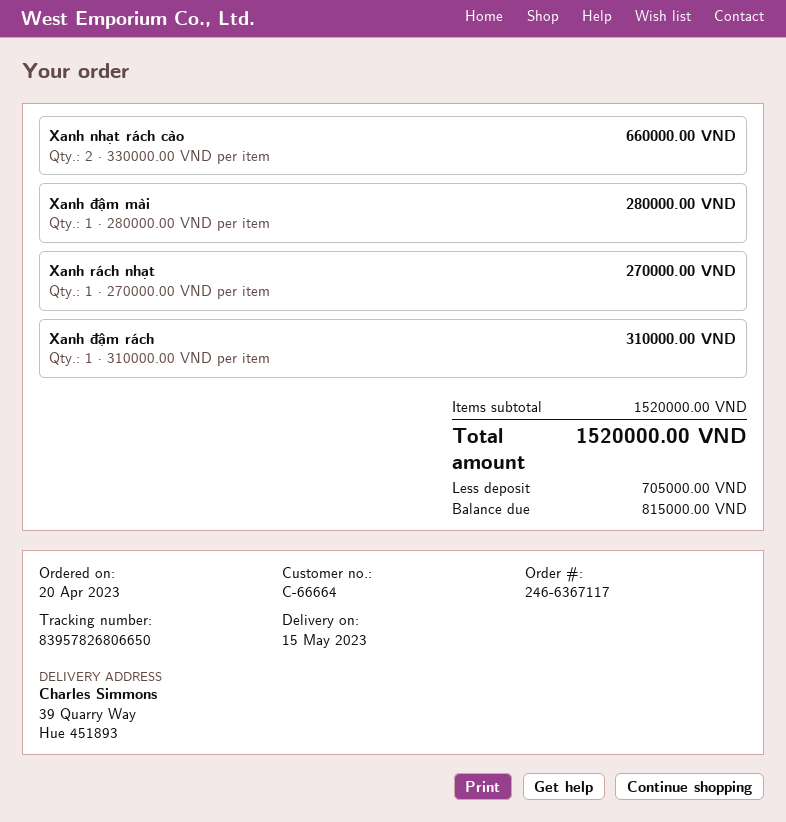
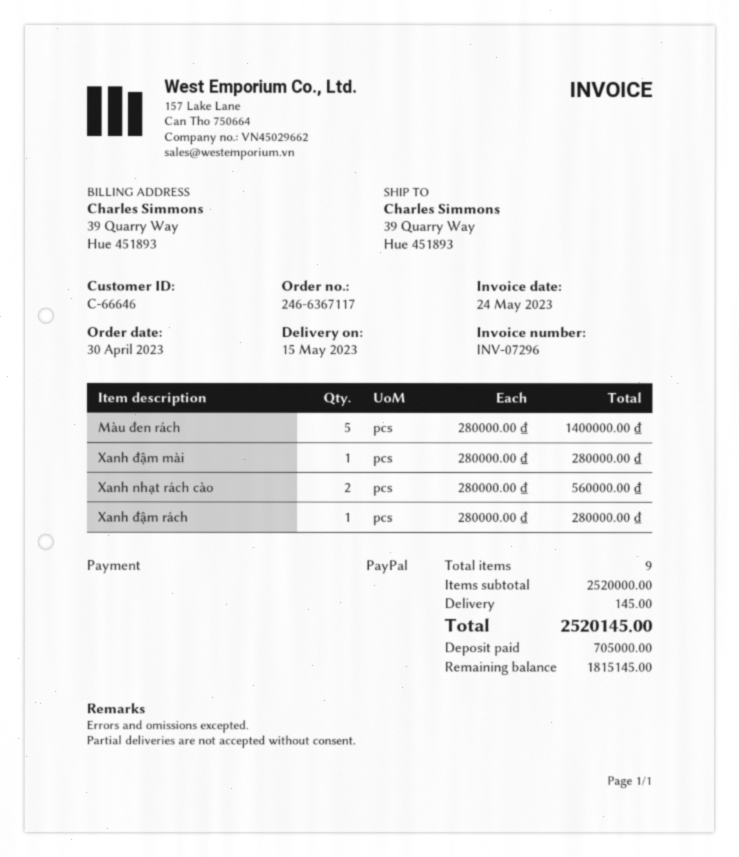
order date: 2023-04-20 -> 2023-04-30
customer number: C-66664 -> C-66646
Xanh nhạt rách cào: 2 x 330000.00 = 660000.00 -> 2 x 280000.00 = 560000.00
Xanh rách nhạt: 1 x 270000.00 = 270000.00 -> none
Xanh đậm rách: 1 x 310000.00 = 310000.00 -> 1 x 280000.00 = 280000.00
Màu đen rách: none -> 5 x 280000.00 = 1400000.00
subtotal: 1520000.00 -> 2520000.00
shipping: none -> 145.00
total: 1520000.00 -> 2520145.00
balance: 815000.00 -> 1815145.00

